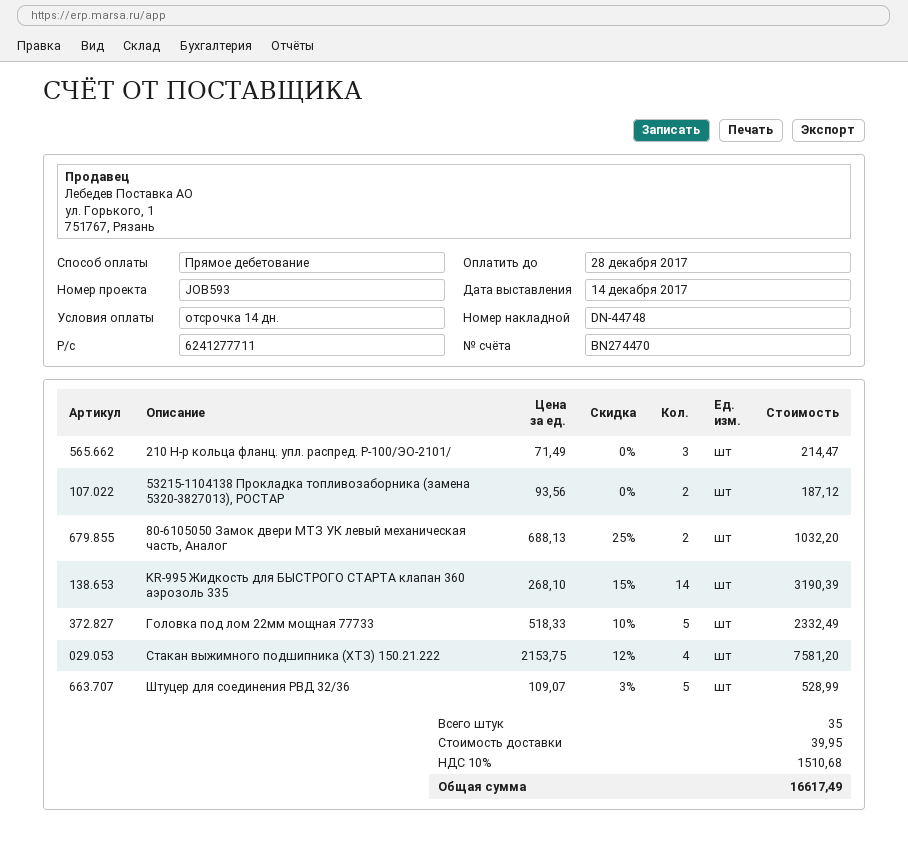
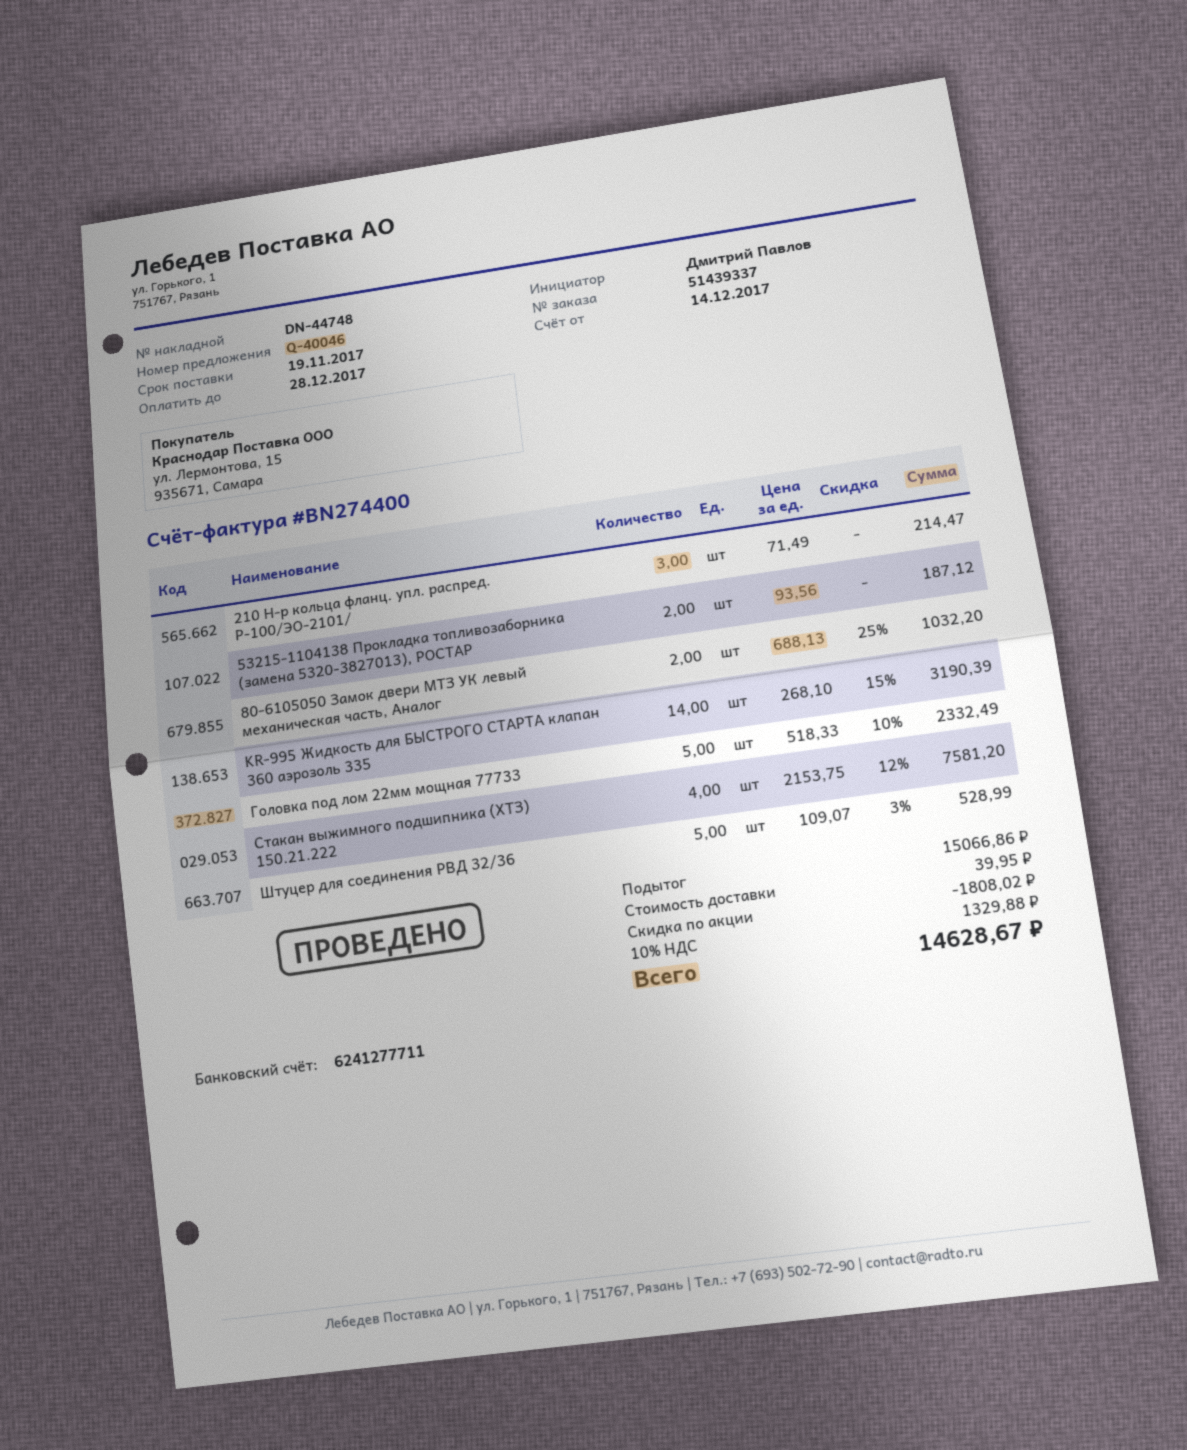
invoice number: BN274470 -> BN274400
discount: none -> 1808.02
tax: 10% = 1510.68 -> 10% = 1329.88
total: 16617.49 -> 14628.67

